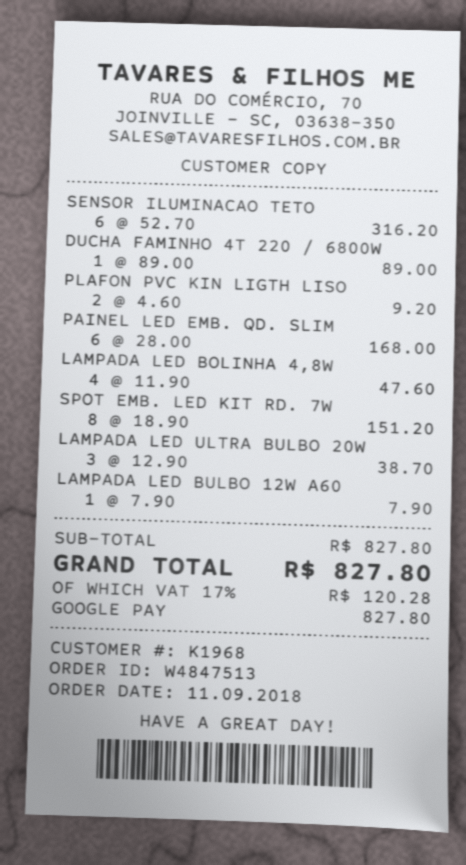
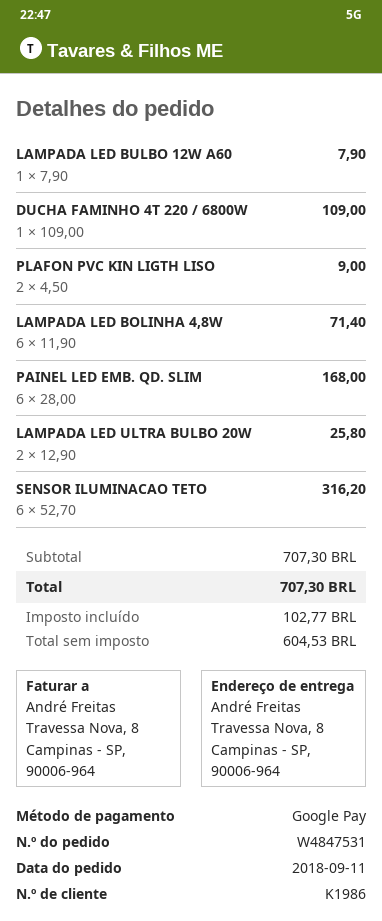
order number: W4847513 -> W4847531
customer number: K1968 -> K1986
DUCHA FAMINHO 4T 220 / 6800W: 1 x 89.00 = 89.00 -> 1 x 109.00 = 109.00
PLAFON PVC KIN LIGTH LISO: 2 x 4.60 = 9.20 -> 2 x 4.50 = 9.00
LAMPADA LED BOLINHA 4,8W: 4 x 11.90 = 47.60 -> 6 x 11.90 = 71.40
SPOT EMB. LED KIT RD. 7W: 8 x 18.90 = 151.20 -> none
LAMPADA LED ULTRA BULBO 20W: 3 x 12.90 = 38.70 -> 2 x 12.90 = 25.80
subtotal: 827.80 -> 707.30
tax: 120.28 -> 102.77
total: 827.80 -> 707.30

